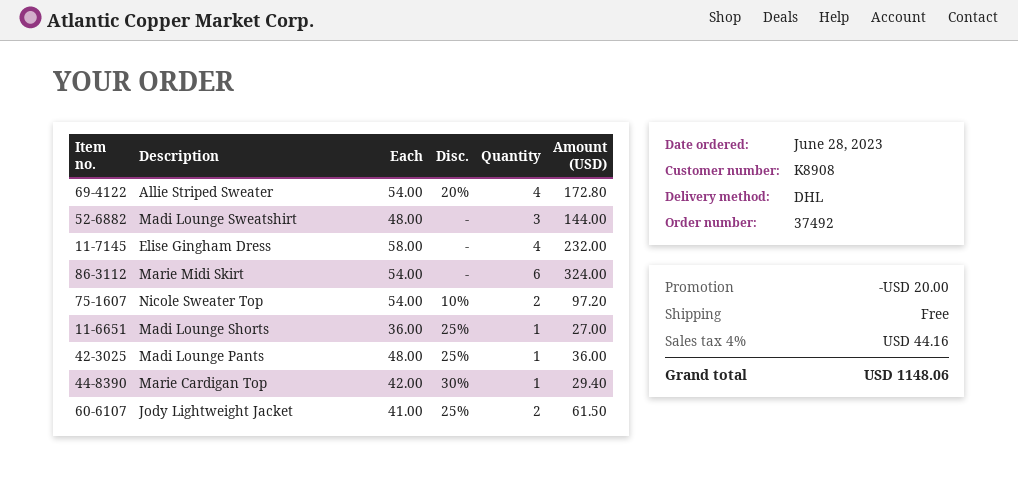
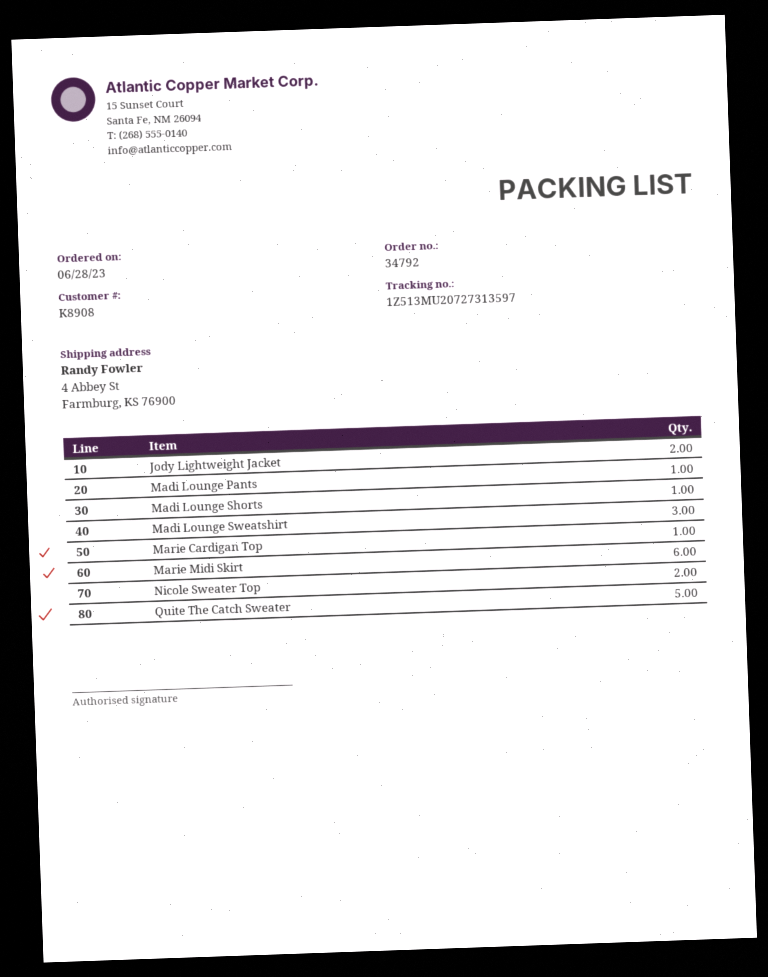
order number: 37492 -> 34792
Allie Striped Sweater: 4 -> none
Elise Gingham Dress: 4 -> none
Quite The Catch Sweater: none -> 5

